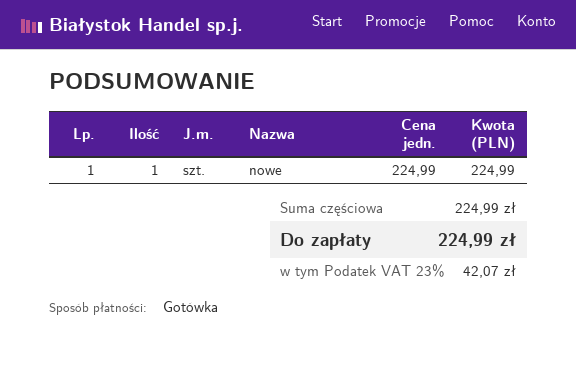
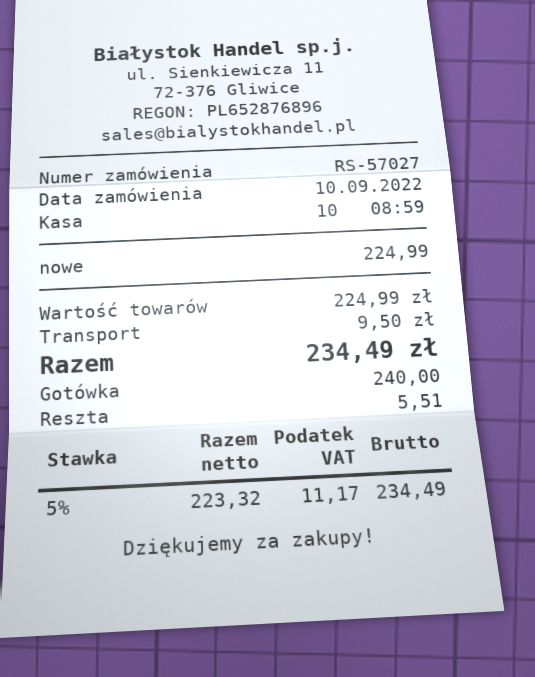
shipping: none -> 9.50
tax: 23% = 42.07 -> 5% = 11.17
total: 224.99 -> 234.49

